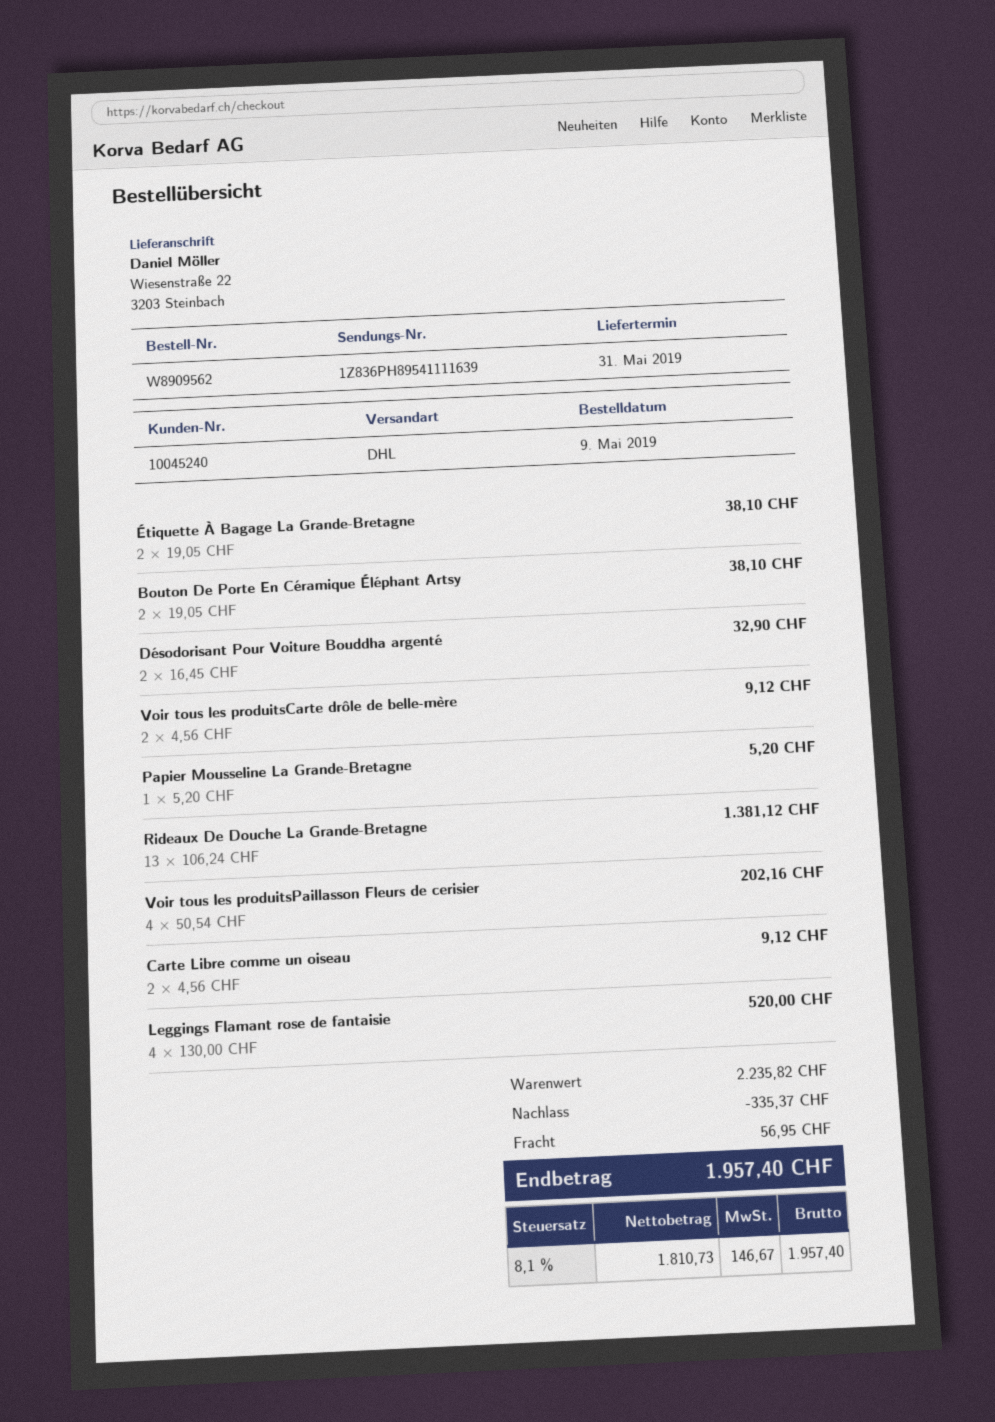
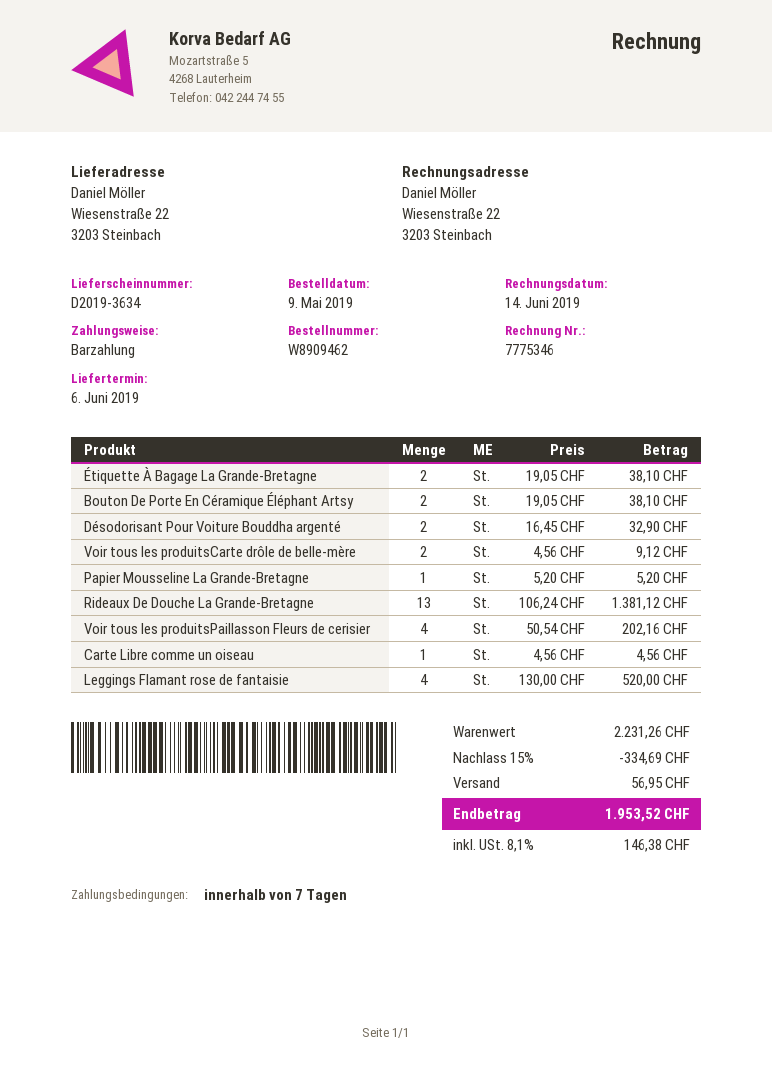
order number: W8909562 -> W8909462
delivery date: 2019-05-31 -> 2019-06-06
Carte Libre comme un oiseau: 2 x 4.56 = 9.12 -> 1 x 4.56 = 4.56
subtotal: 2235.82 -> 2231.26
discount: 335.37 -> 334.69
tax: 8.1% = 146.67 -> 8.1% = 146.38
total: 1957.40 -> 1953.52

